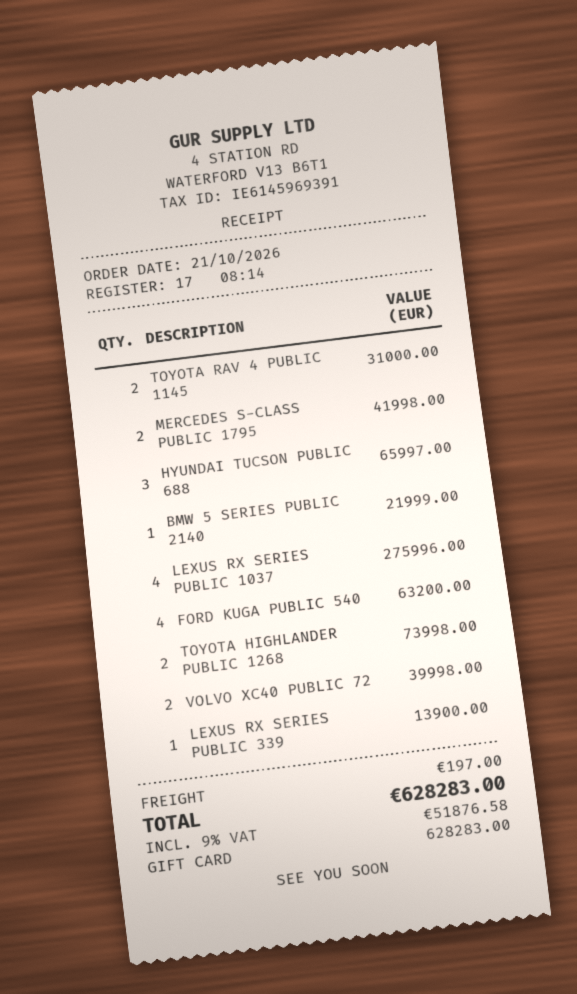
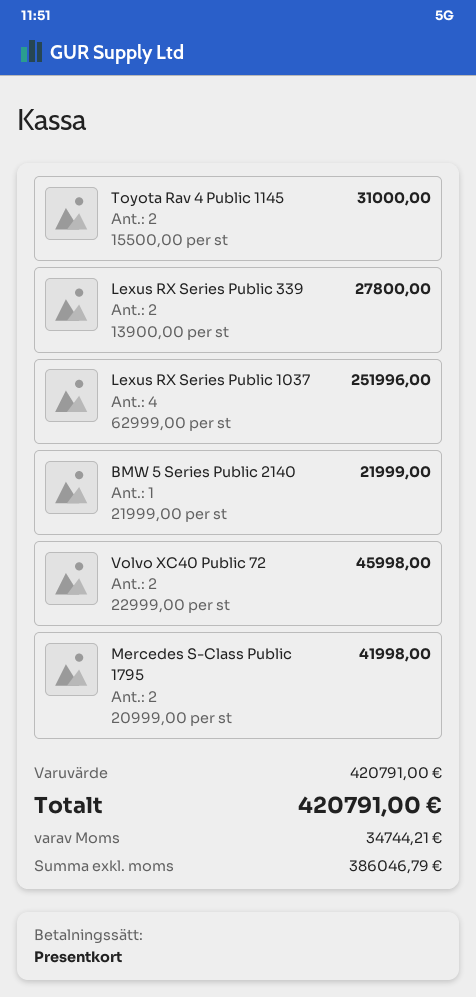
HYUNDAI TUCSON PUBLIC 688: 3 for 65997.00 -> none
LEXUS RX SERIES PUBLIC 1037: 4 for 275996.00 -> 4 for 251996.00
FORD KUGA PUBLIC 540: 4 for 63200.00 -> none
TOYOTA HIGHLANDER PUBLIC 1268: 2 for 73998.00 -> none
VOLVO XC40 PUBLIC 72: 2 for 39998.00 -> 2 for 45998.00
LEXUS RX SERIES PUBLIC 339: 1 for 13900.00 -> 2 for 27800.00
shipping: 197.00 -> none
tax: 51876.58 -> 34744.21
total: 628283.00 -> 420791.00

